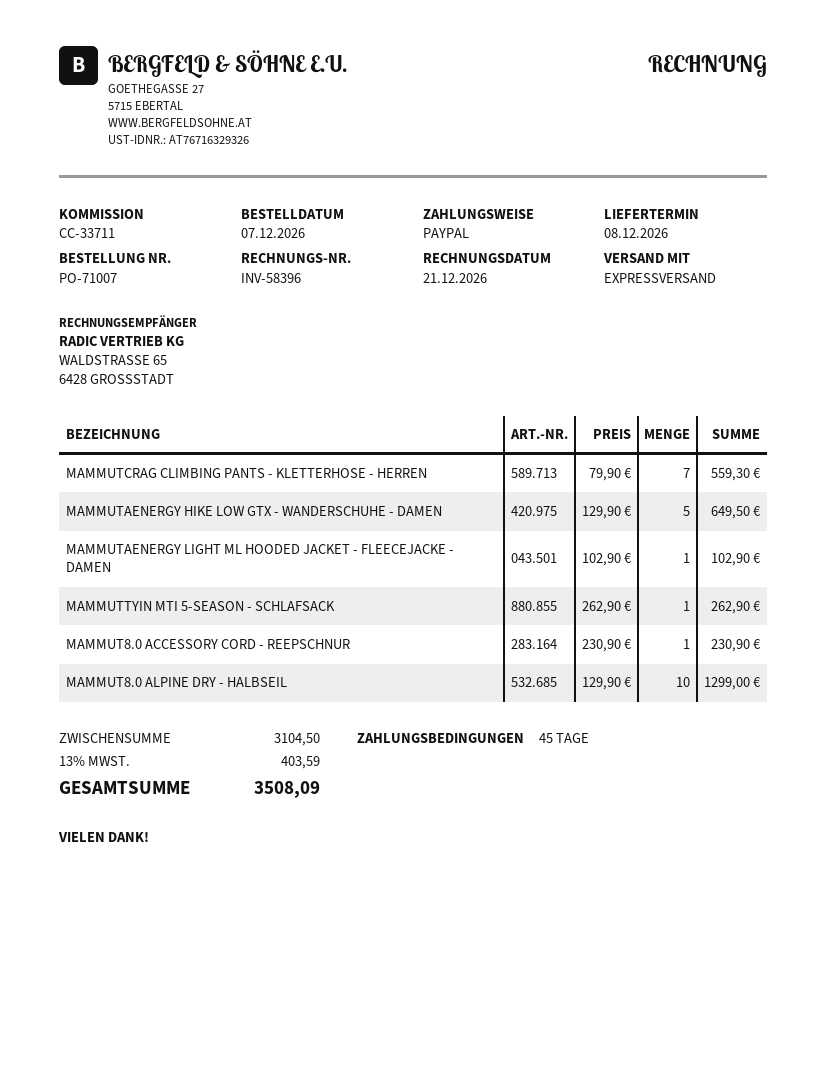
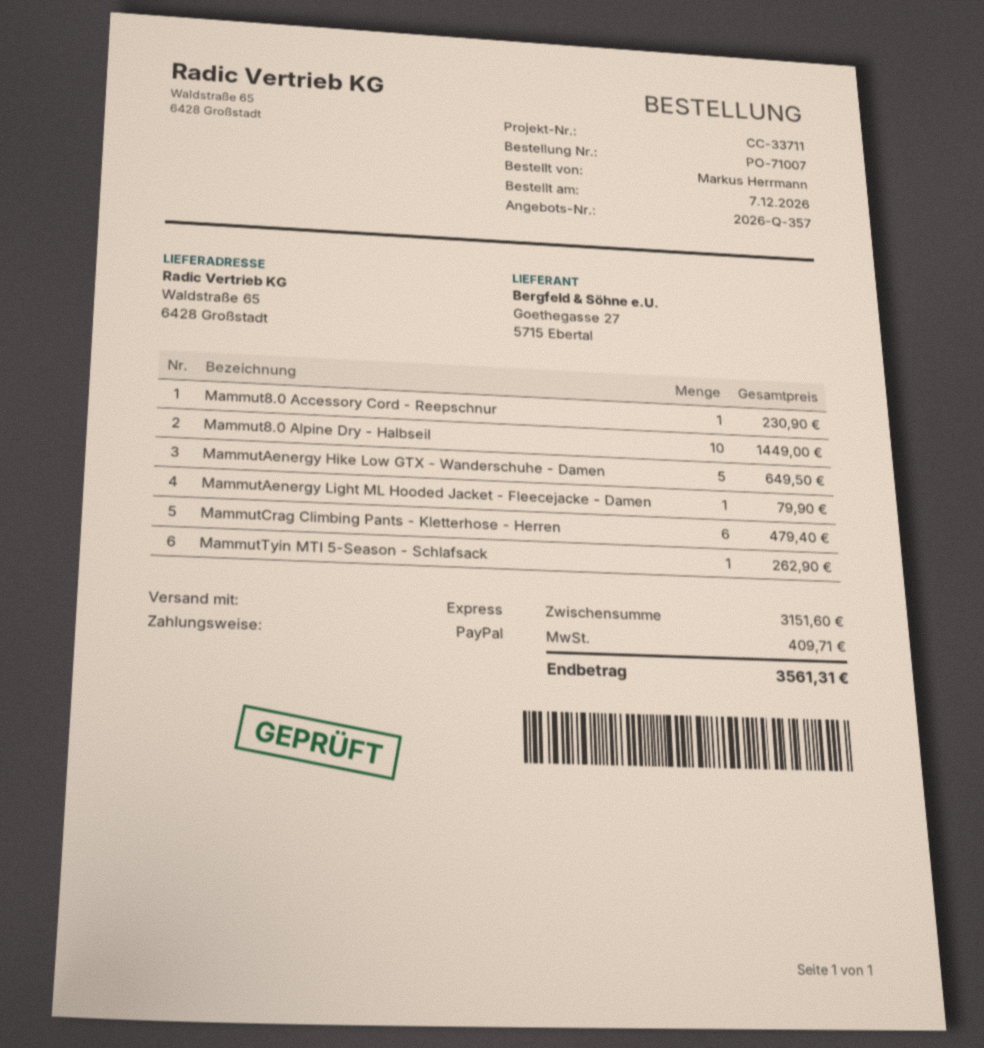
MAMMUTCRAG CLIMBING PANTS - KLETTERHOSE - HERREN: 7 for 559.30 -> 6 for 479.40
MAMMUTAENERGY LIGHT ML HOODED JACKET - FLEECEJACKE - DAMEN: 1 for 102.90 -> 1 for 79.90
MAMMUT8.0 ALPINE DRY - HALBSEIL: 10 for 1299.00 -> 10 for 1449.00
subtotal: 3104.50 -> 3151.60
tax: 403.59 -> 409.71
total: 3508.09 -> 3561.31

